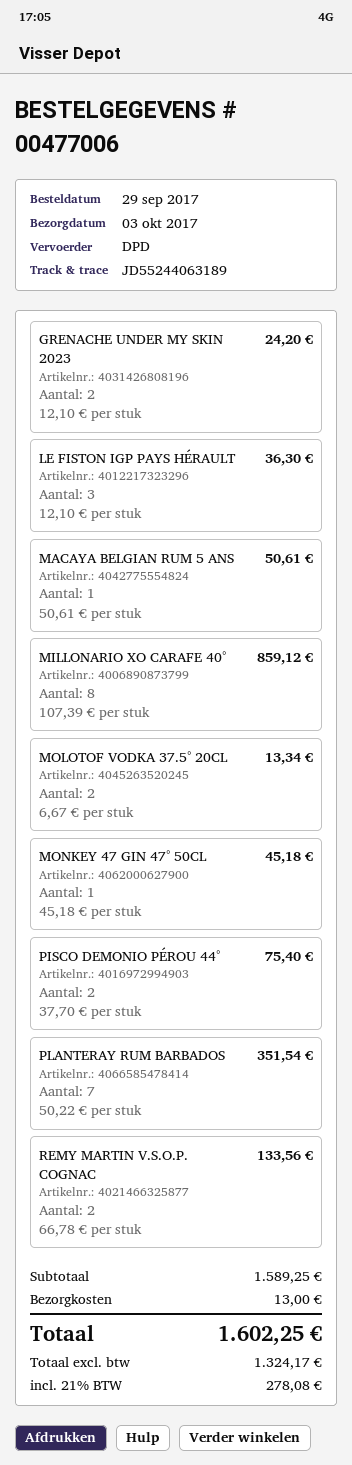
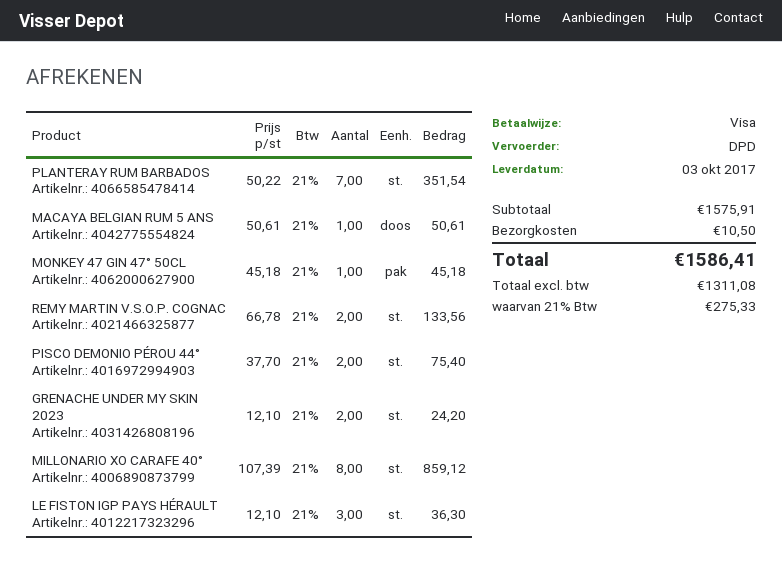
MOLOTOF VODKA 37.5° 20CL: 2 x 6.67 = 13.34 -> none
subtotal: 1589.25 -> 1575.91
shipping: 13.00 -> 10.50
net: 1324.17 -> 1311.08
tax: 21% = 278.08 -> 21% = 275.33
total: 1602.25 -> 1586.41

